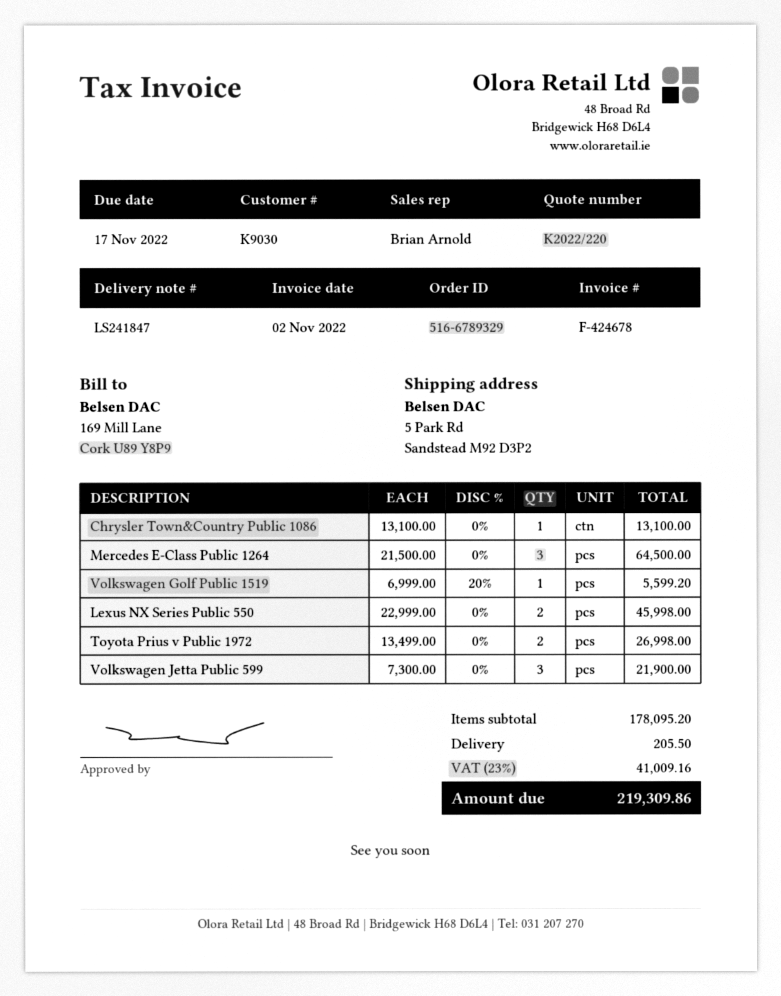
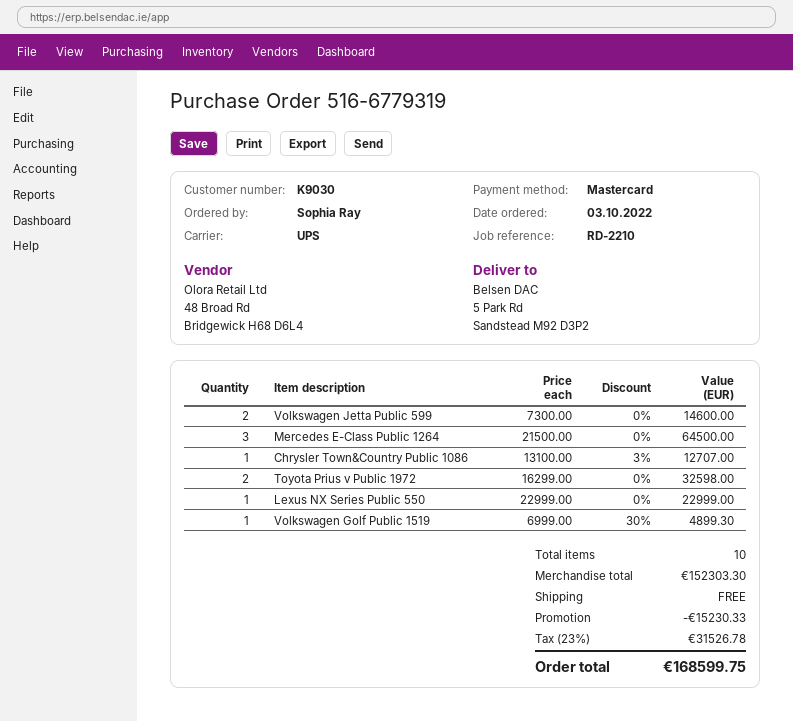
order number: 516-6789329 -> 516-6779319
Chrysler Town&Country Public 1086: 1 x 13100.00 = 13100.00 -> 1 x 13100.00 - 3% = 12707.00
Volkswagen Golf Public 1519: 1 x 6999.00 - 20% = 5599.20 -> 1 x 6999.00 - 30% = 4899.30
Lexus NX Series Public 550: 2 x 22999.00 = 45998.00 -> 1 x 22999.00 = 22999.00
Toyota Prius v Public 1972: 2 x 13499.00 = 26998.00 -> 2 x 16299.00 = 32598.00
Volkswagen Jetta Public 599: 3 x 7300.00 = 21900.00 -> 2 x 7300.00 = 14600.00
subtotal: 178095.20 -> 152303.30
discount: none -> 15230.33
shipping: 205.50 -> 0.00
tax: 23% = 41009.16 -> 23% = 31526.78
total: 219309.86 -> 168599.75

